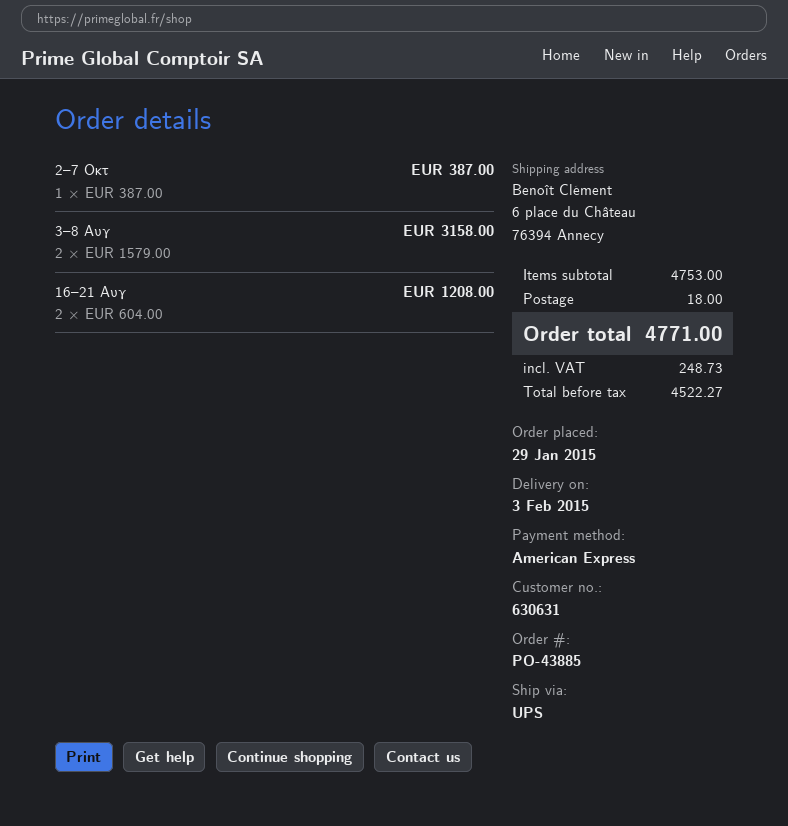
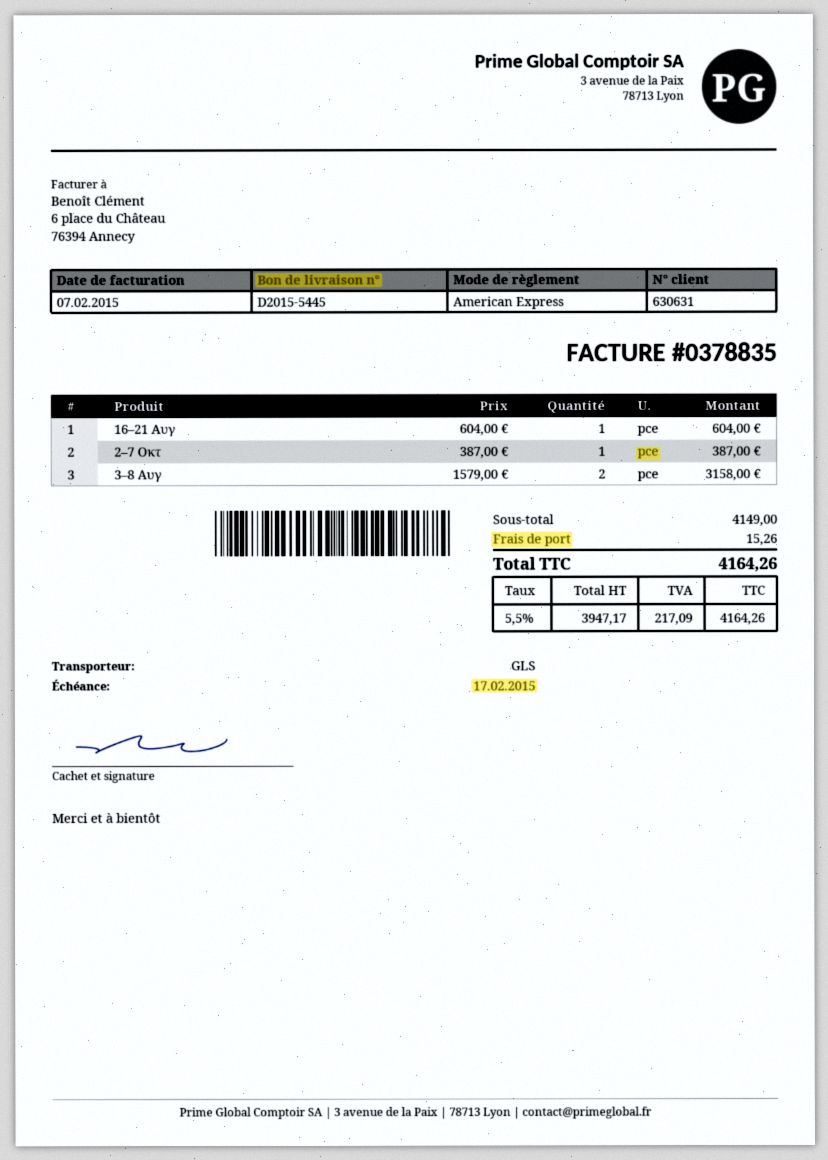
shipping method: UPS -> GLS
16–21 Αυγ: 2 x 604.00 = 1208.00 -> 1 x 604.00 = 604.00
subtotal: 4753.00 -> 4149.00
shipping: 18.00 -> 15.26
net: 4522.27 -> 3947.17
tax: 248.73 -> 217.09
total: 4771.00 -> 4164.26

